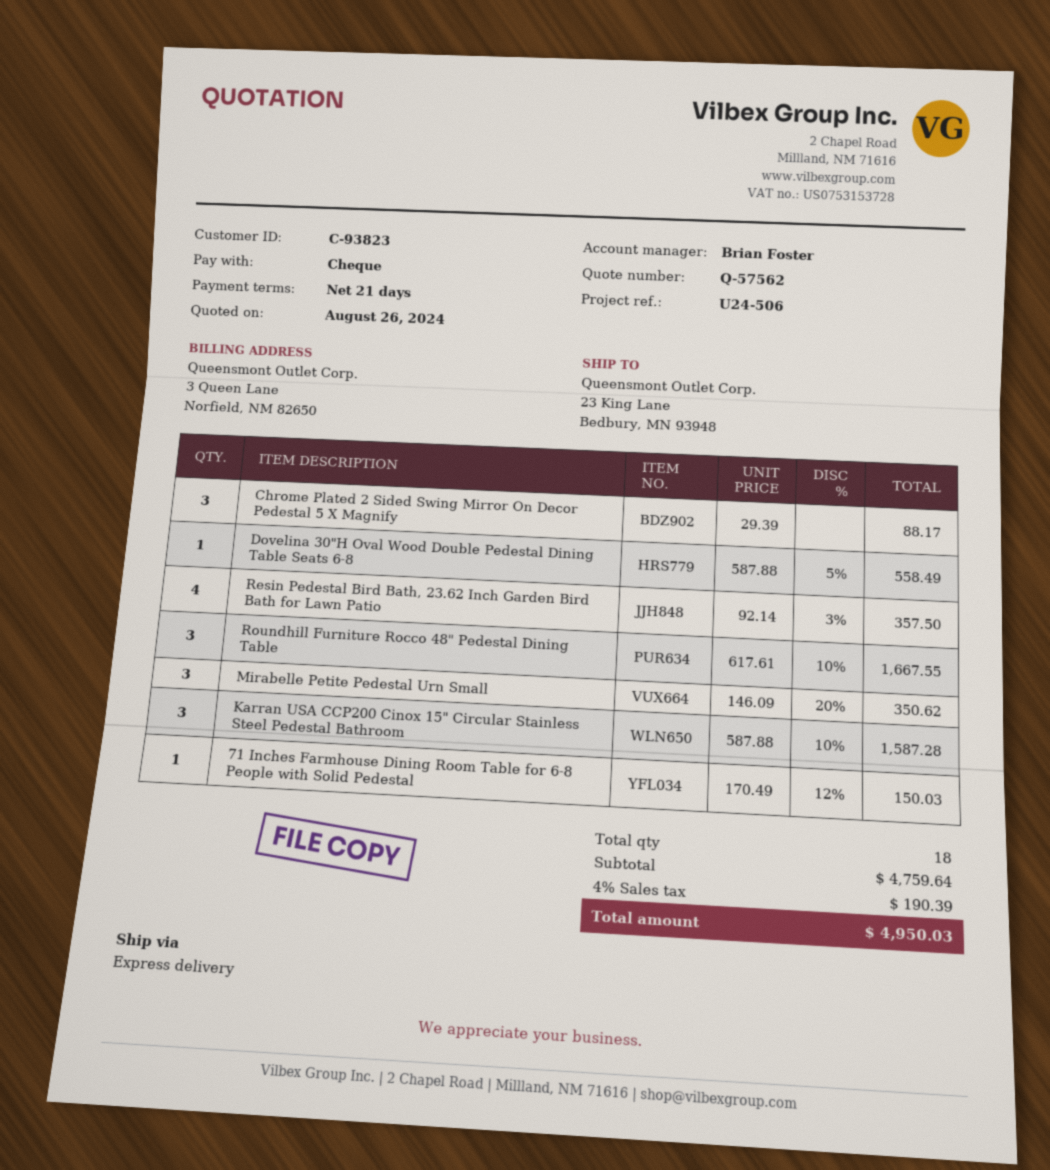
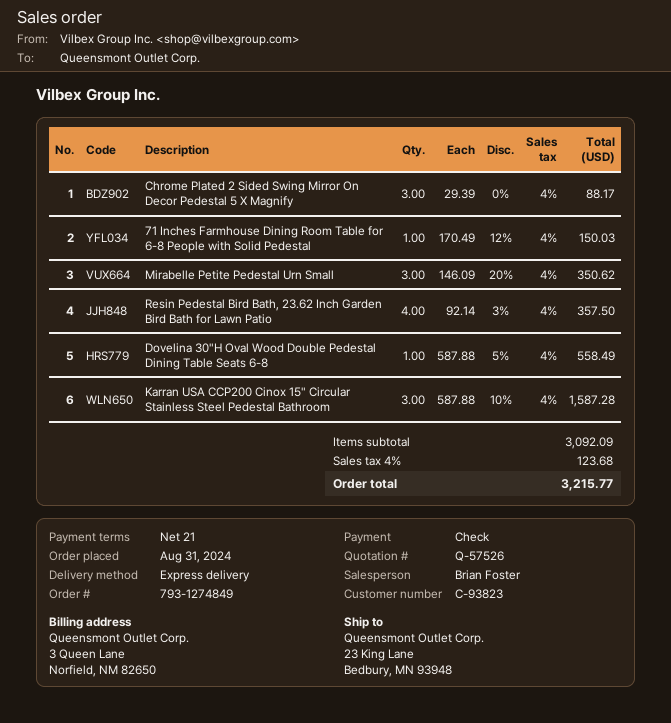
quote number: Q-57562 -> Q-57526
Roundhill Furniture Rocco 48" Pedestal Dining Table: 3 x 617.61 - 10% = 1667.55 -> none
subtotal: 4759.64 -> 3092.09
tax: 4% = 190.39 -> 4% = 123.68
total: 4950.03 -> 3215.77

